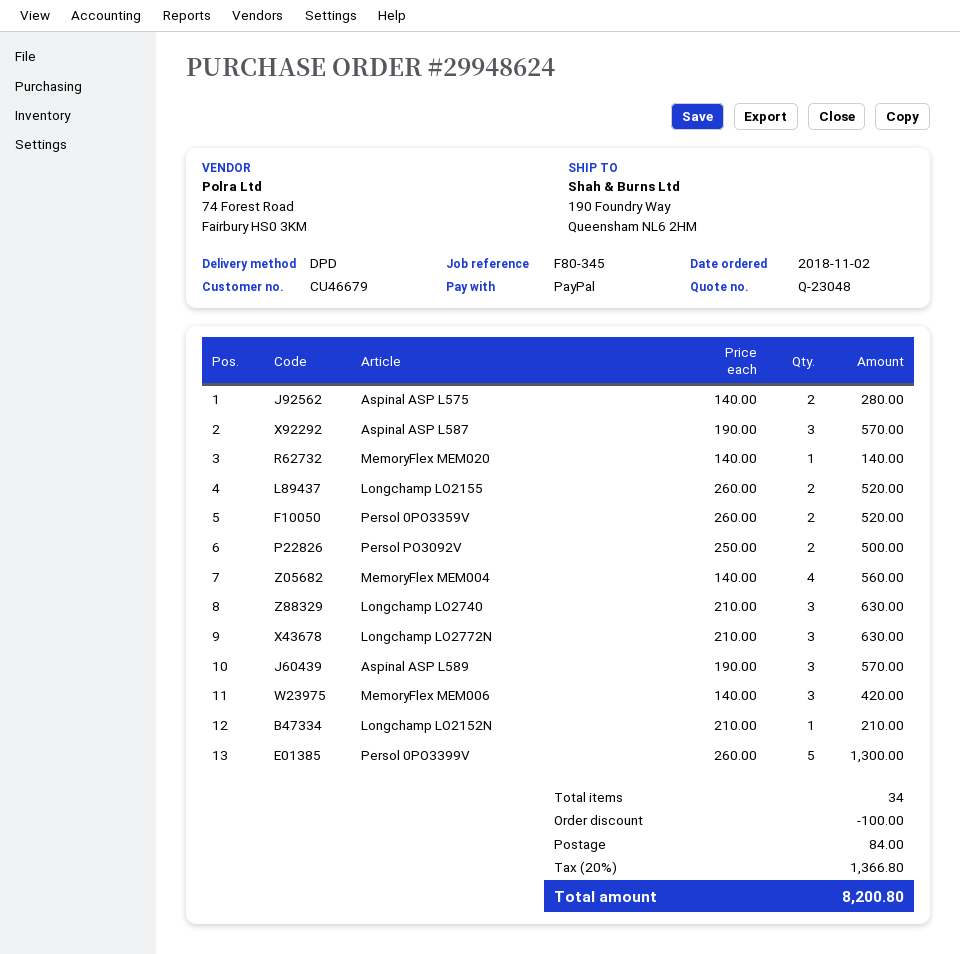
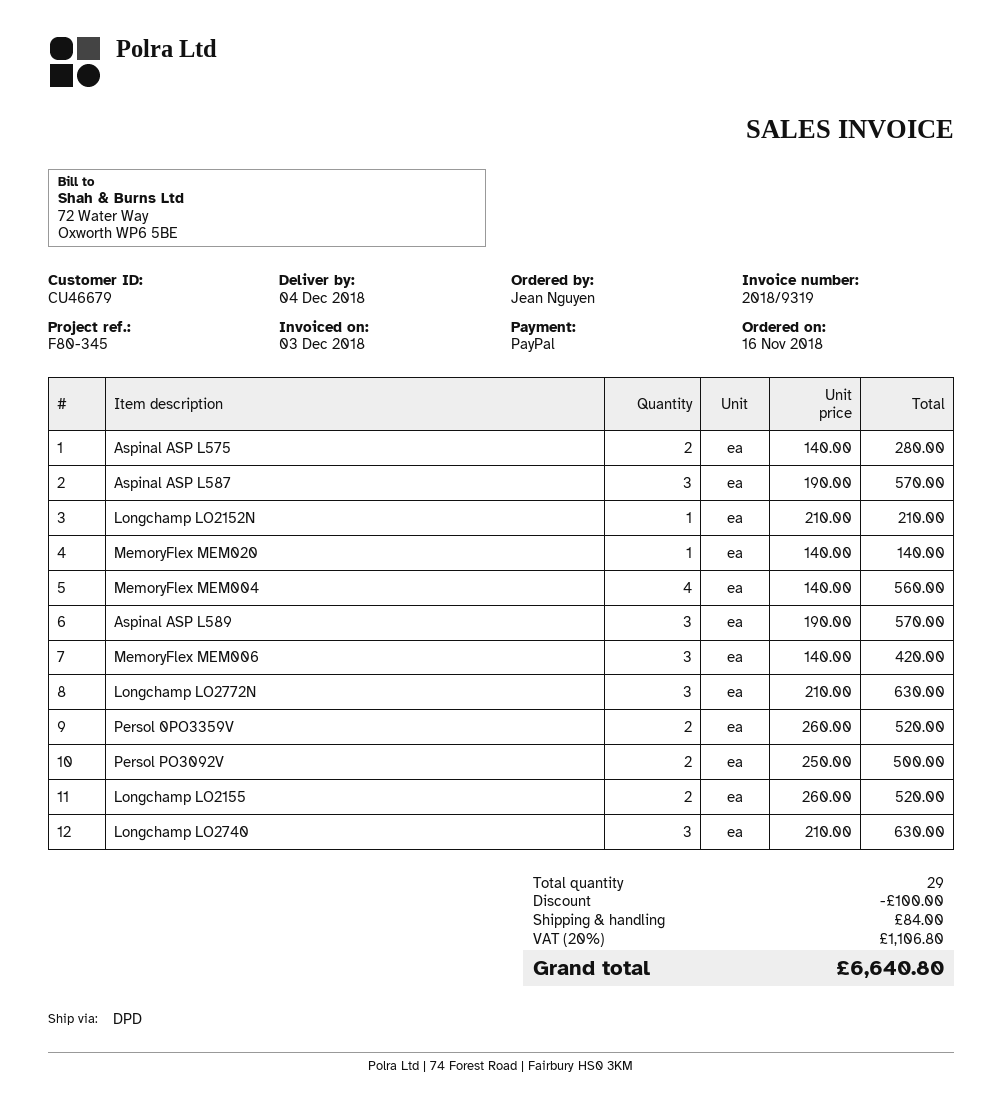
order date: 2018-11-02 -> 2018-11-16
Persol 0PO3399V: 5 x 260.00 = 1300.00 -> none
total quantity: 34 -> 29
tax: 20% = 1366.80 -> 20% = 1106.80
total: 8200.80 -> 6640.80

